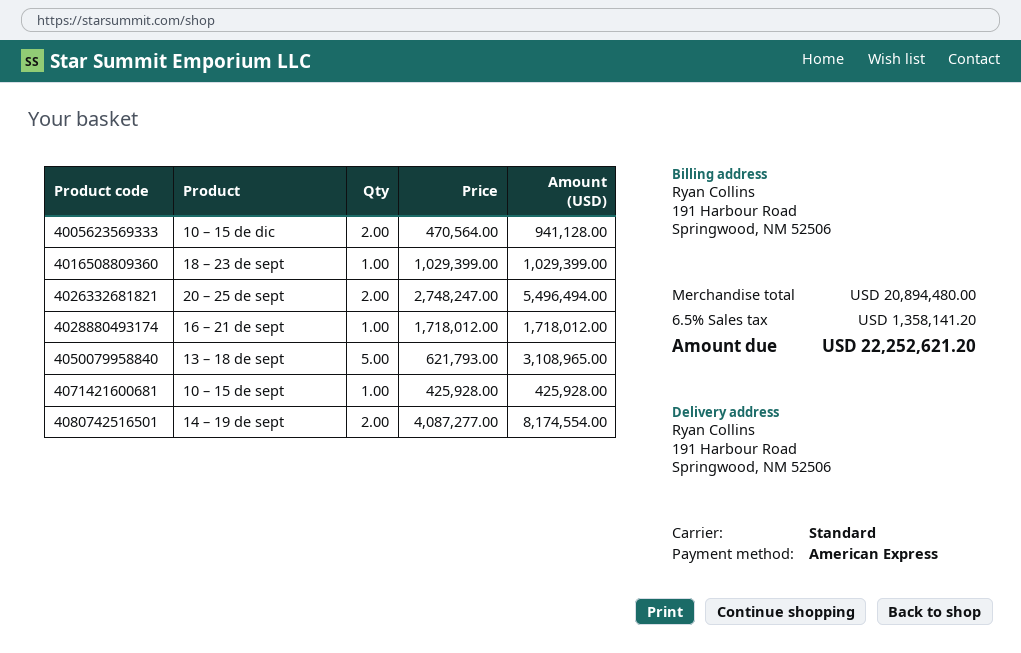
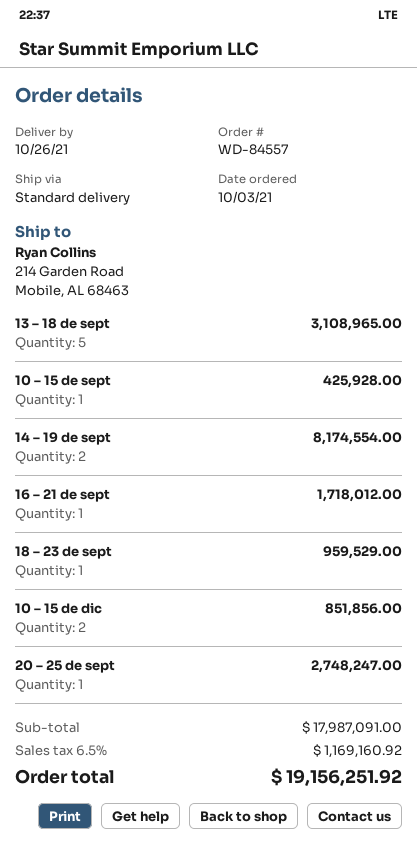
ship to: 191 Harbour Road, Springwood, NM 52506 -> 214 Garden Road, Mobile, AL 68463
10 – 15 de dic: 2 for 941128.00 -> 2 for 851856.00
18 – 23 de sept: 1 for 1029399.00 -> 1 for 959529.00
20 – 25 de sept: 2 for 5496494.00 -> 1 for 2748247.00
subtotal: 20894480.00 -> 17987091.00
tax: 6.5% = 1358141.20 -> 6.5% = 1169160.92
total: 22252621.20 -> 19156251.92

